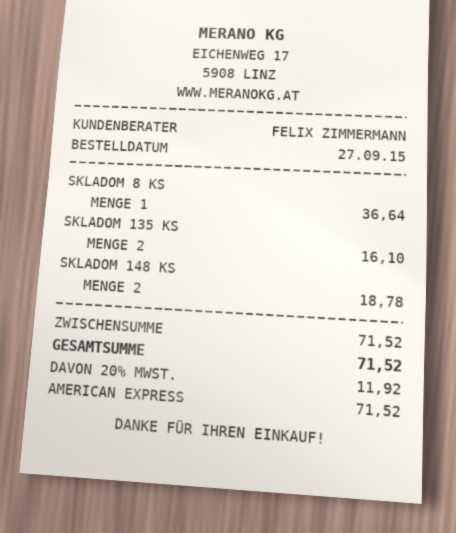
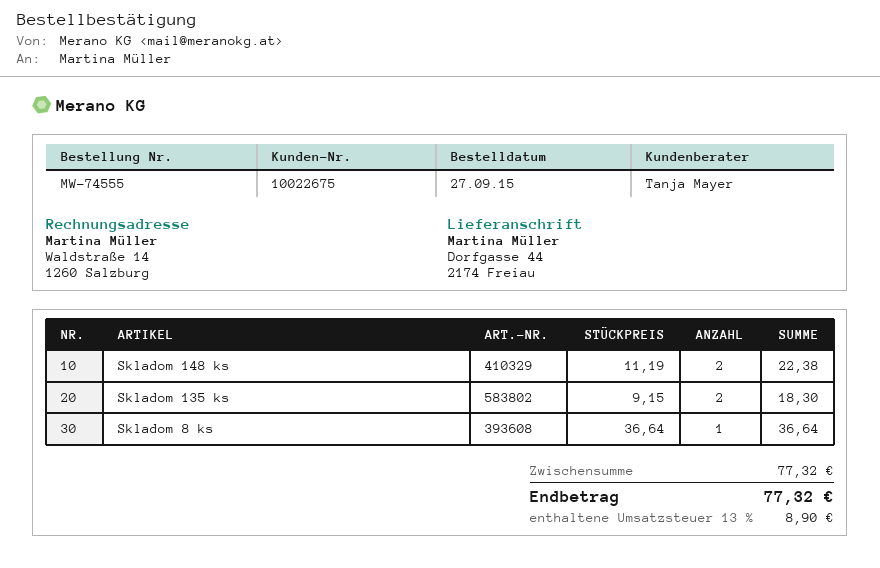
sales rep: FELIX ZIMMERMANN -> Tanja Mayer
SKLADOM 135 KS: 2 for 16.10 -> 2 for 18.30
SKLADOM 148 KS: 2 for 18.78 -> 2 for 22.38
subtotal: 71.52 -> 77.32
tax: 20% = 11.92 -> 13% = 8.90
total: 71.52 -> 77.32

